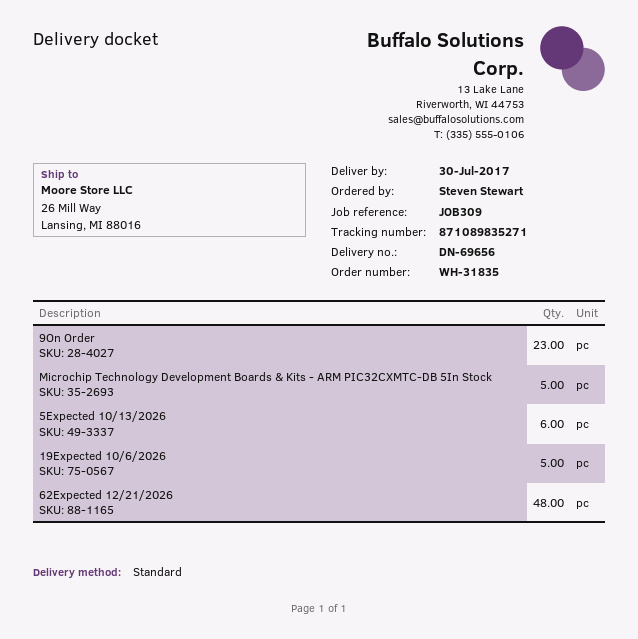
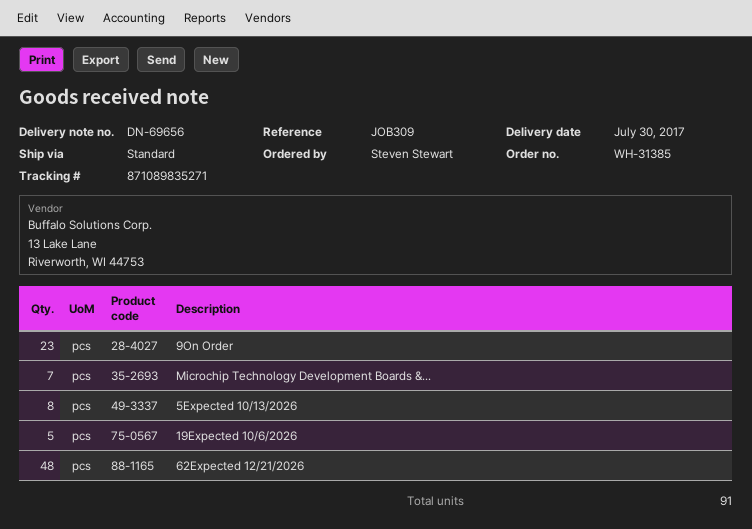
order number: WH-31835 -> WH-31385
Microchip Technology Development Boards & Kits - ARM PIC32CXMTC-DB 5In Stock: 5 -> 7
5Expected 10/13/2026: 6 -> 8

